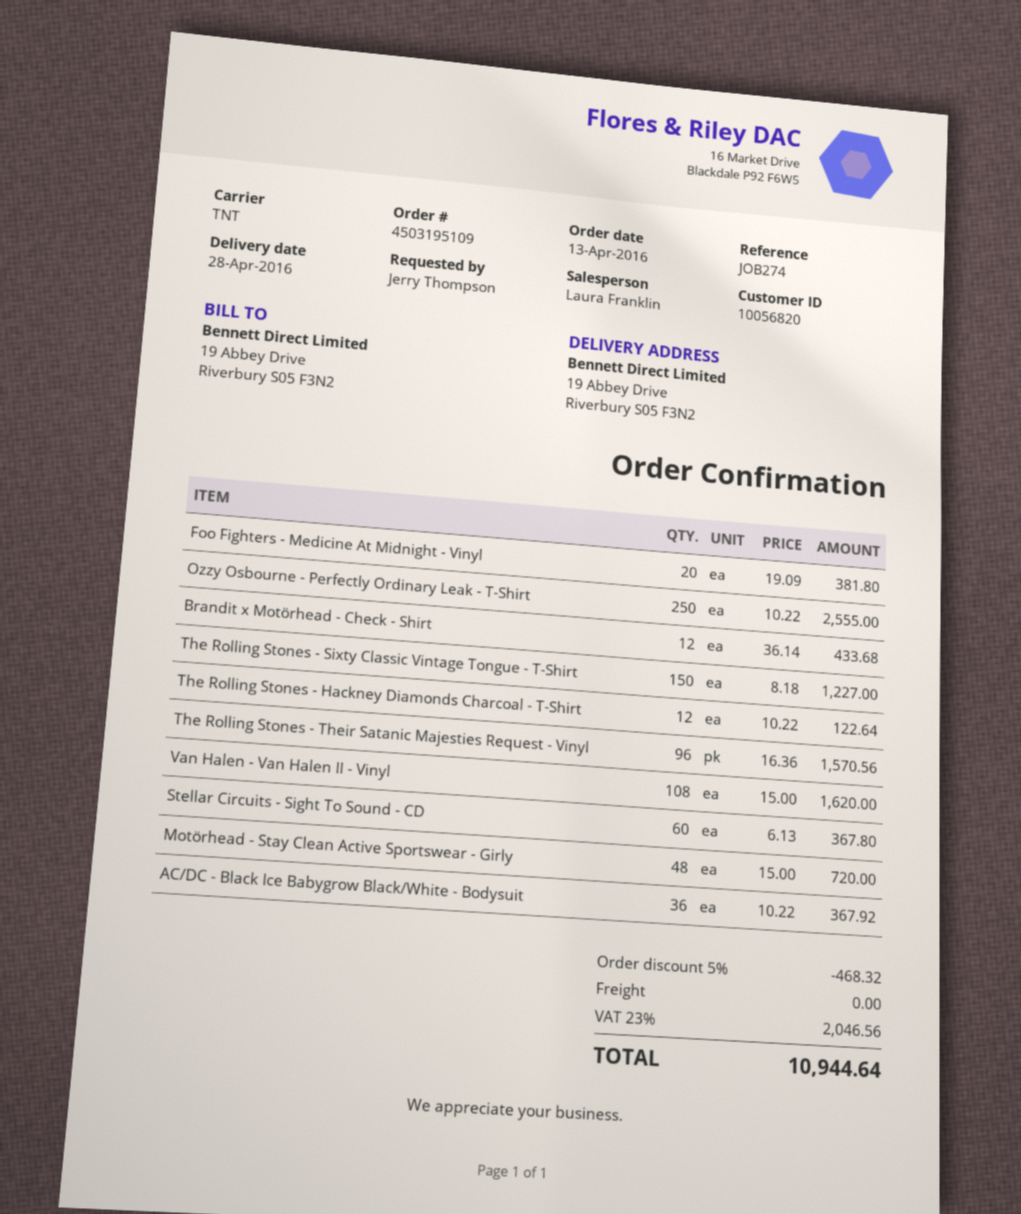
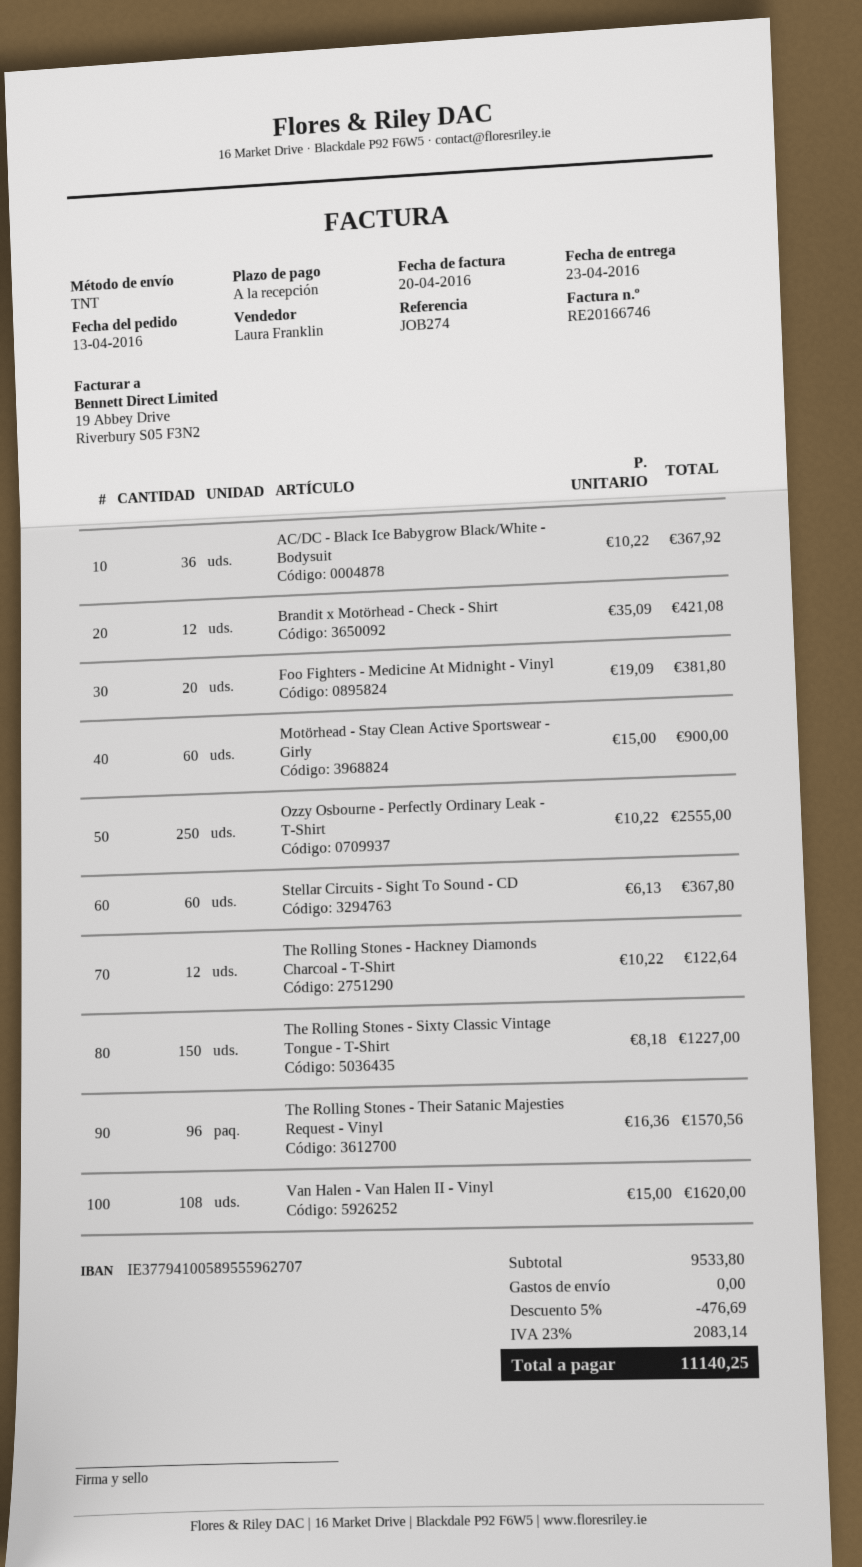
delivery date: 2016-04-28 -> 2016-04-23
Brandit x Motörhead - Check - Shirt: 12 x 36.14 = 433.68 -> 12 x 35.09 = 421.08
Motörhead - Stay Clean Active Sportswear - Girly: 48 x 15.00 = 720.00 -> 60 x 15.00 = 900.00
discount: 5% = 468.32 -> 5% = 476.69
tax: 23% = 2046.56 -> 23% = 2083.14
total: 10944.64 -> 11140.25

